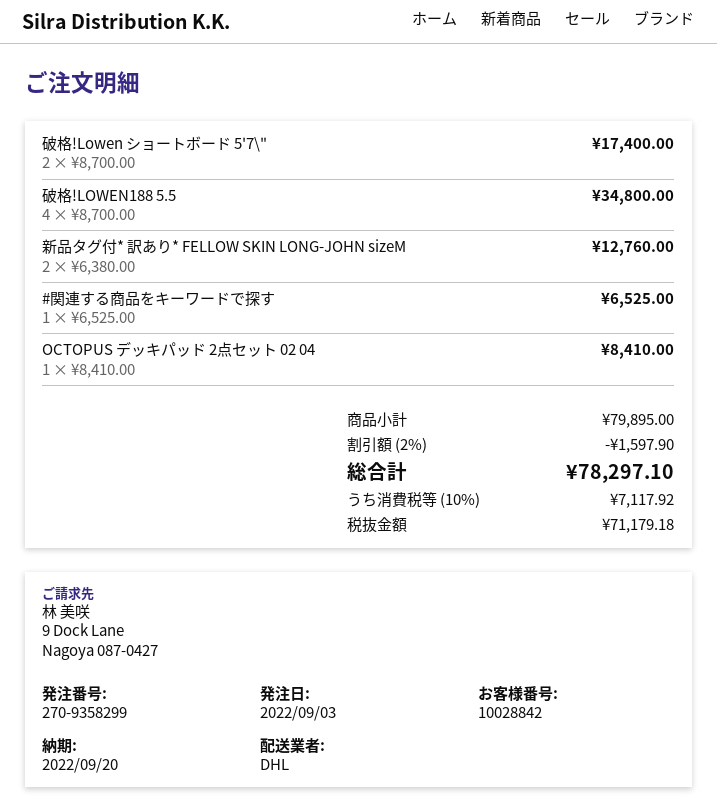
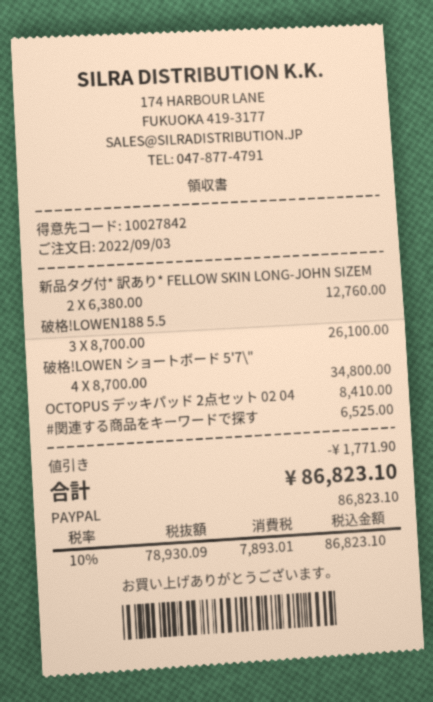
customer number: 10028842 -> 10027842
破格!Lowen ショートボード 5'7\": 2 x 8700.00 = 17400.00 -> 4 x 8700.00 = 34800.00
破格!LOWEN188 5.5: 4 x 8700.00 = 34800.00 -> 3 x 8700.00 = 26100.00
discount: 1597.90 -> 1771.90
net: 71179.18 -> 78930.09
tax: 10% = 7117.92 -> 10% = 7893.01
total: 78297.10 -> 86823.10

